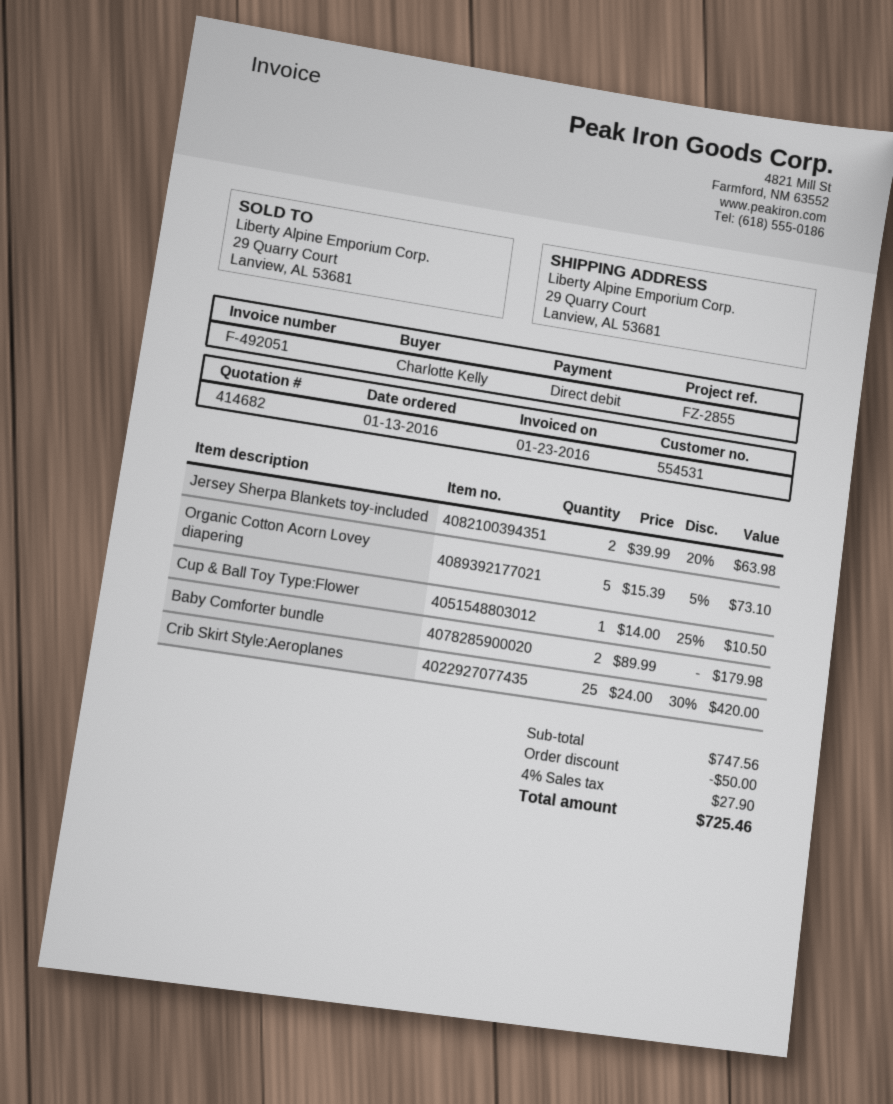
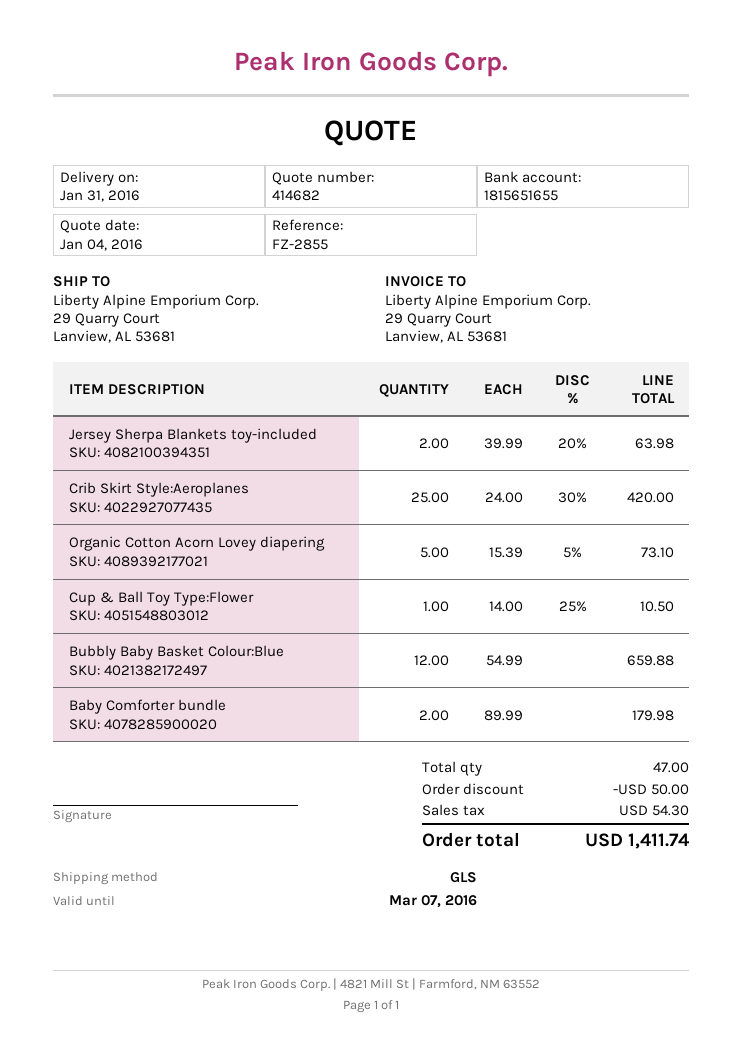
Bubbly Baby Basket Colour:Blue: none -> 12 x 54.99 = 659.88
tax: 27.90 -> 54.30
total: 725.46 -> 1411.74

